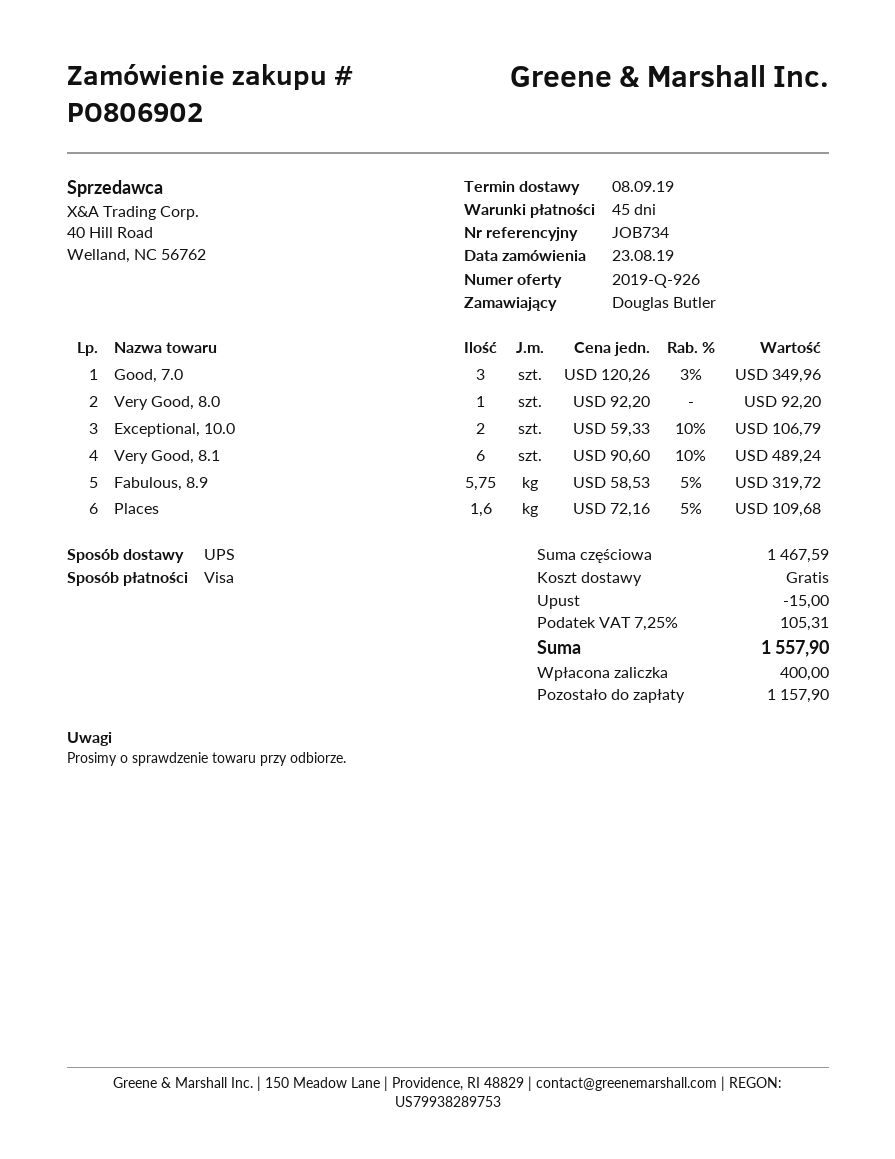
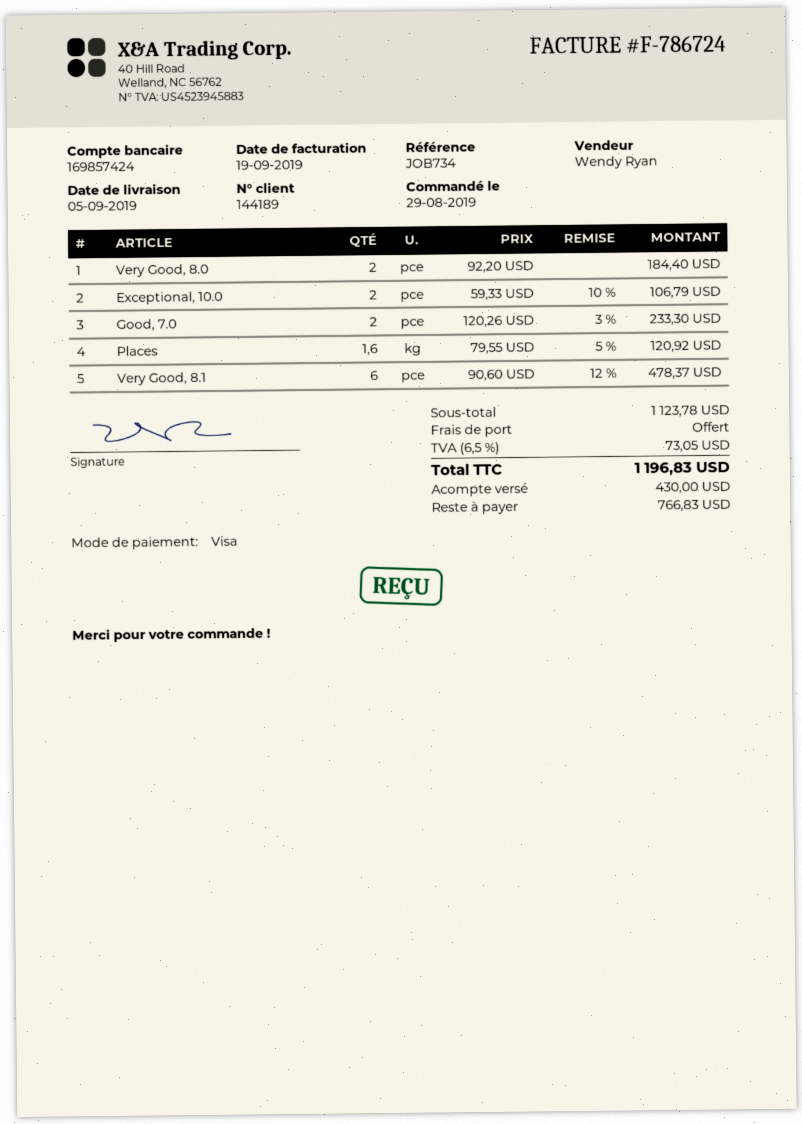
order date: 2019-08-23 -> 2019-08-29
delivery date: 2019-09-08 -> 2019-09-05
Good, 7.0: 3 x 120.26 - 3% = 349.96 -> 2 x 120.26 - 3% = 233.30
Very Good, 8.0: 1 x 92.20 = 92.20 -> 2 x 92.20 = 184.40
Very Good, 8.1: 6 x 90.60 - 10% = 489.24 -> 6 x 90.60 - 12% = 478.37
Fabulous, 8.9: 5.75 x 58.53 - 5% = 319.72 -> none
Places: 1.6 x 72.16 - 5% = 109.68 -> 1.6 x 79.55 - 5% = 120.92
subtotal: 1467.59 -> 1123.78
discount: 15.00 -> none
tax: 7.25% = 105.31 -> 6.5% = 73.05
total: 1557.90 -> 1196.83
deposit: 400.00 -> 430.00
balance: 1157.90 -> 766.83

